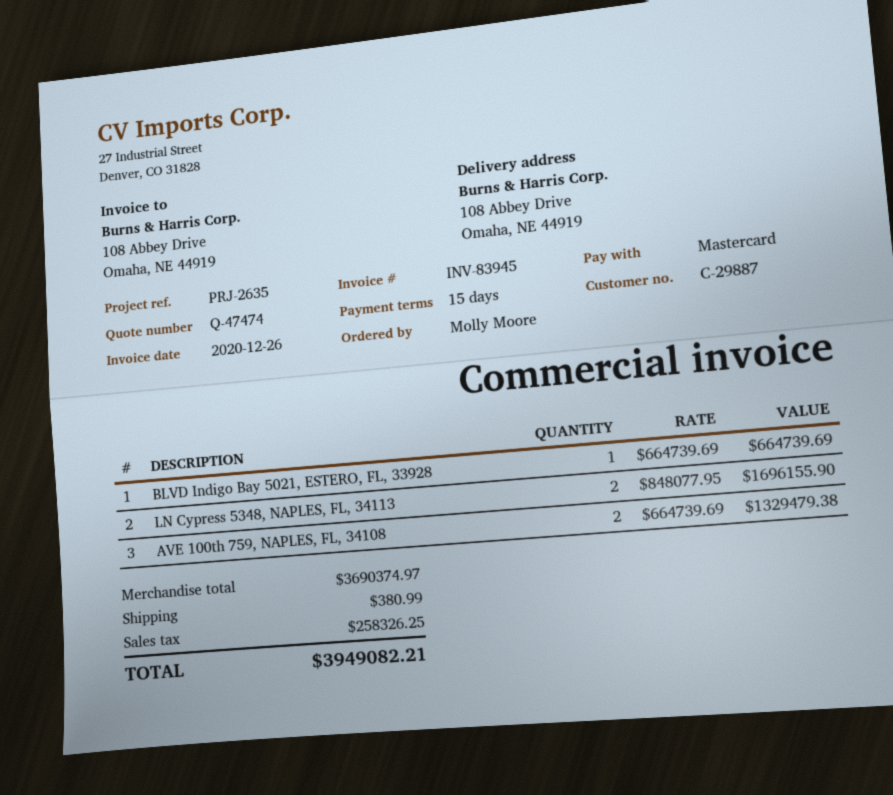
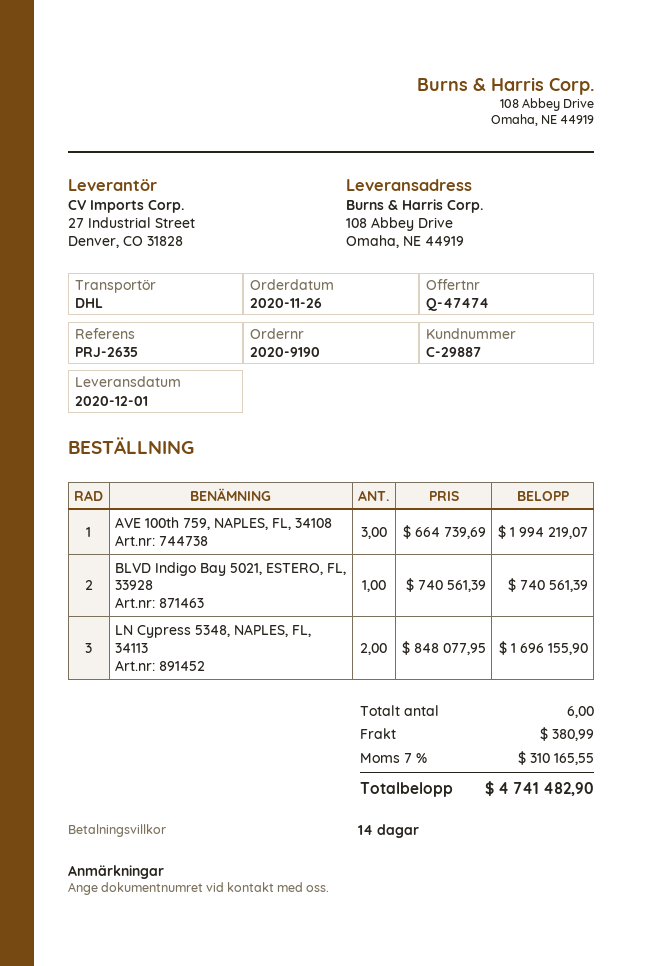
payment terms: 15 days -> 14 days
BLVD Indigo Bay 5021, ESTERO, FL, 33928: 1 x 664739.69 = 664739.69 -> 1 x 740561.39 = 740561.39
AVE 100th 759, NAPLES, FL, 34108: 2 x 664739.69 = 1329479.38 -> 3 x 664739.69 = 1994219.07
tax: 258326.25 -> 310165.55
total: 3949082.21 -> 4741482.90

